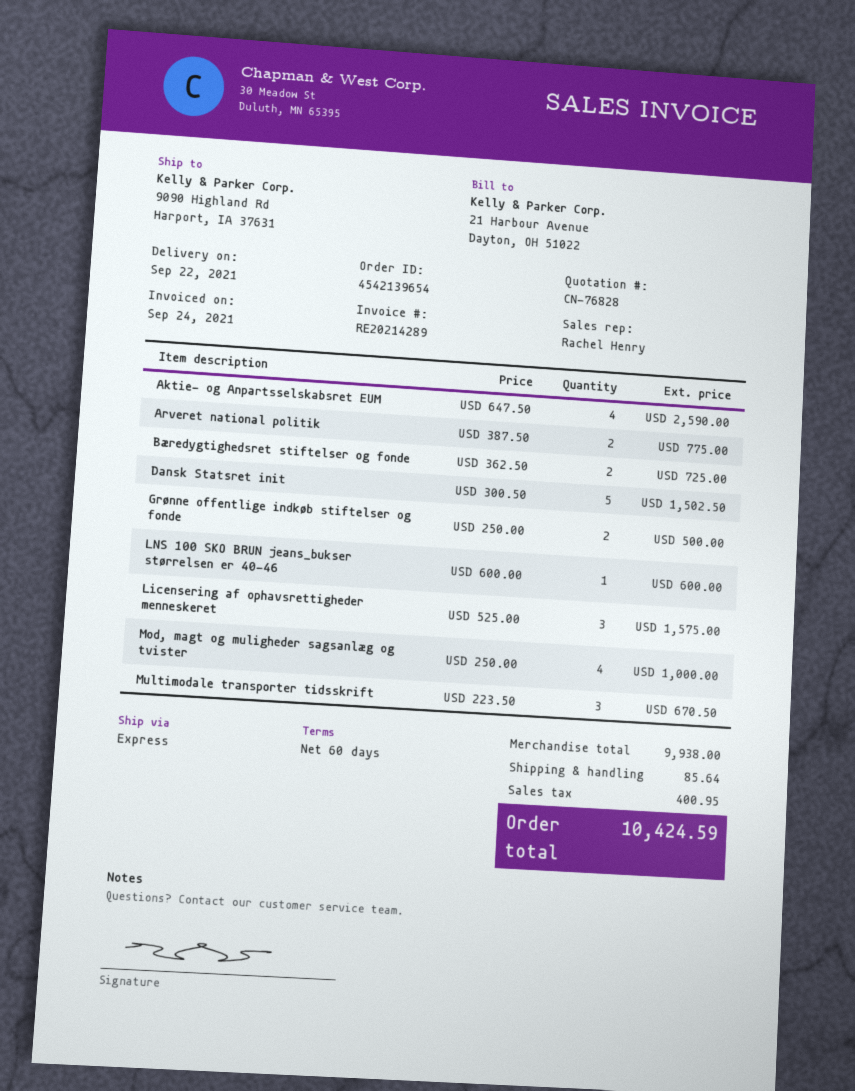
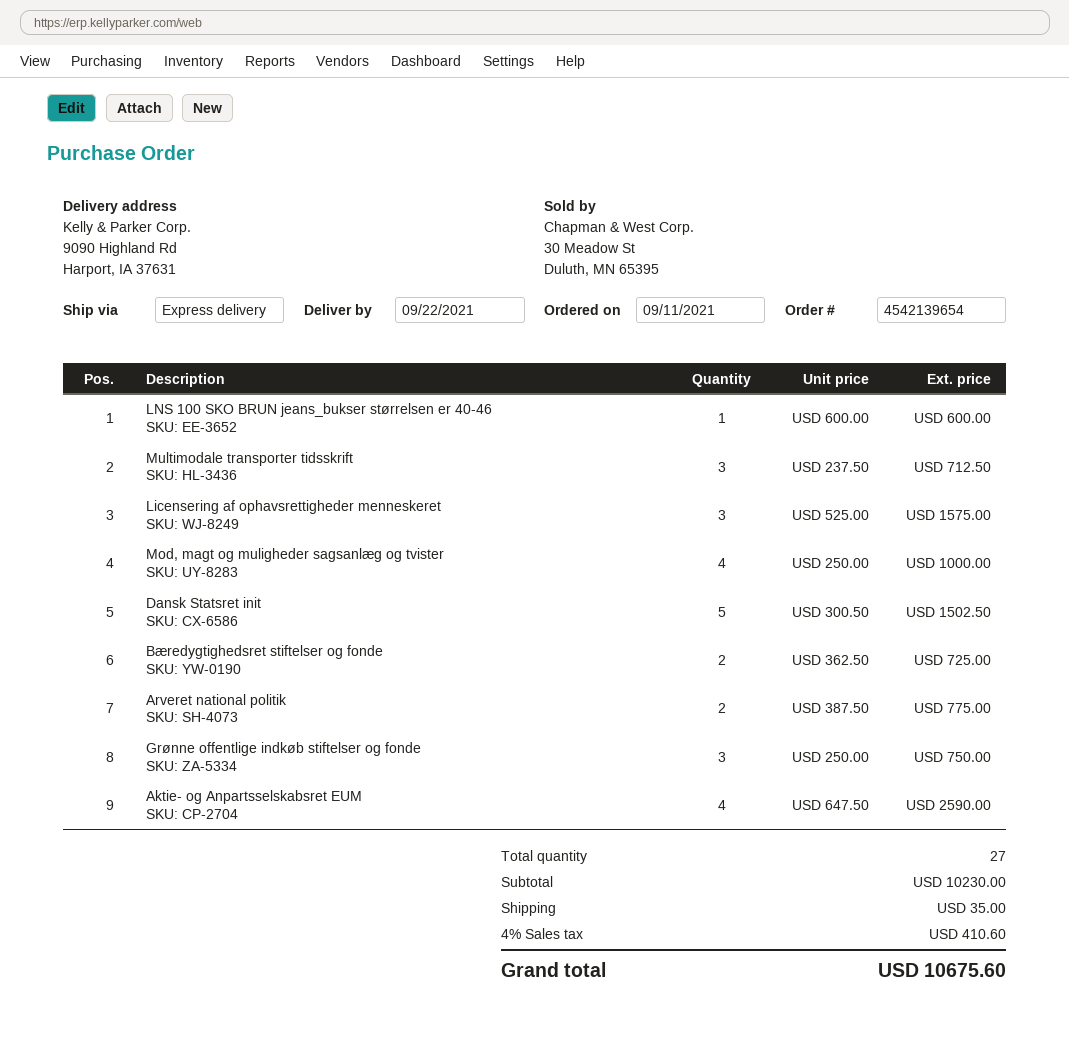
Grønne offentlige indkøb stiftelser og fonde: 2 x 250.00 = 500.00 -> 3 x 250.00 = 750.00
Multimodale transporter tidsskrift: 3 x 223.50 = 670.50 -> 3 x 237.50 = 712.50
subtotal: 9938.00 -> 10230.00
shipping: 85.64 -> 35.00
tax: 400.95 -> 410.60
total: 10424.59 -> 10675.60

